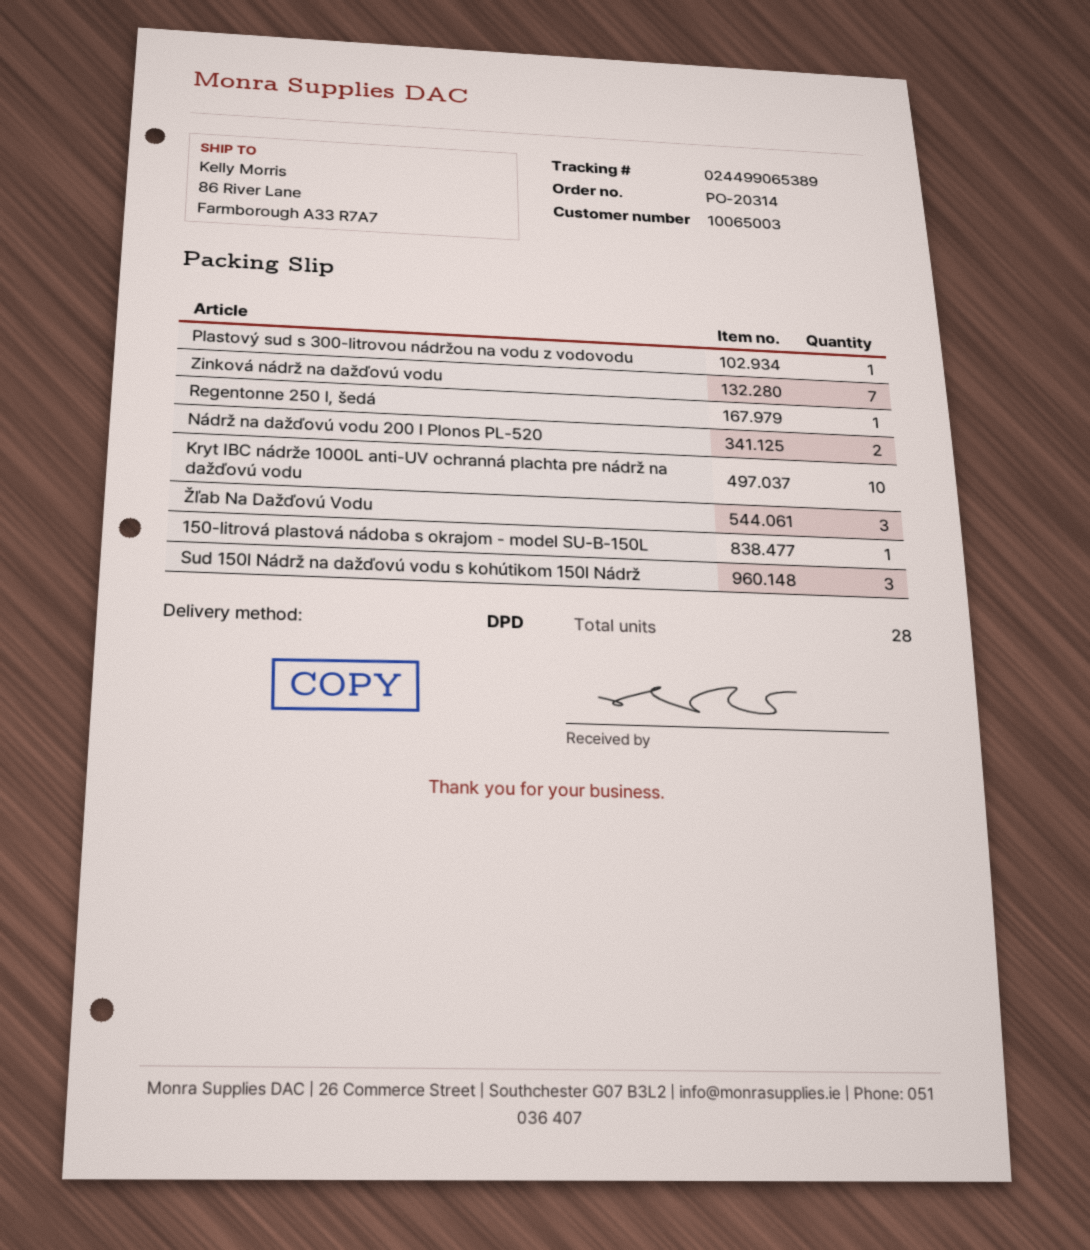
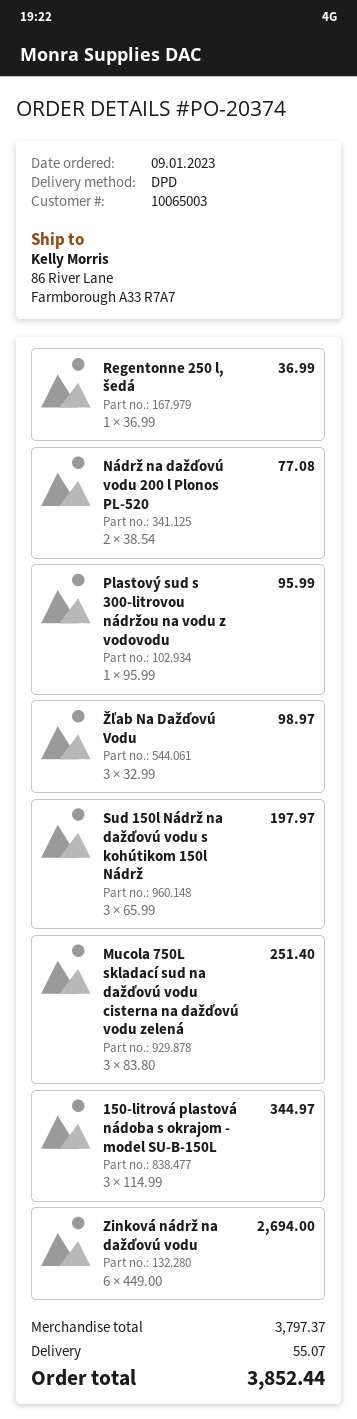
order number: PO-20314 -> PO-20374
Zinková nádrž na dažďovú vodu: 7 -> 6
Kryt IBC nádrže 1000L anti-UV ochranná plachta pre nádrž na dažďovú vodu: 10 -> none
150-litrová plastová nádoba s okrajom - model SU-B-150L: 1 -> 3
Mucola 750L skladací sud na dažďovú vodu cisterna na dažďovú vodu zelená: none -> 3

